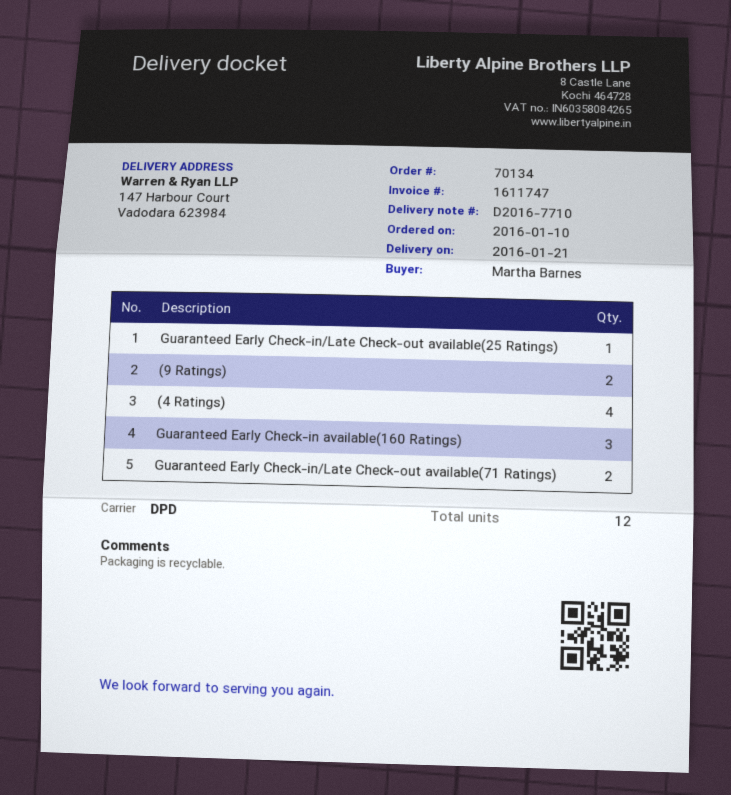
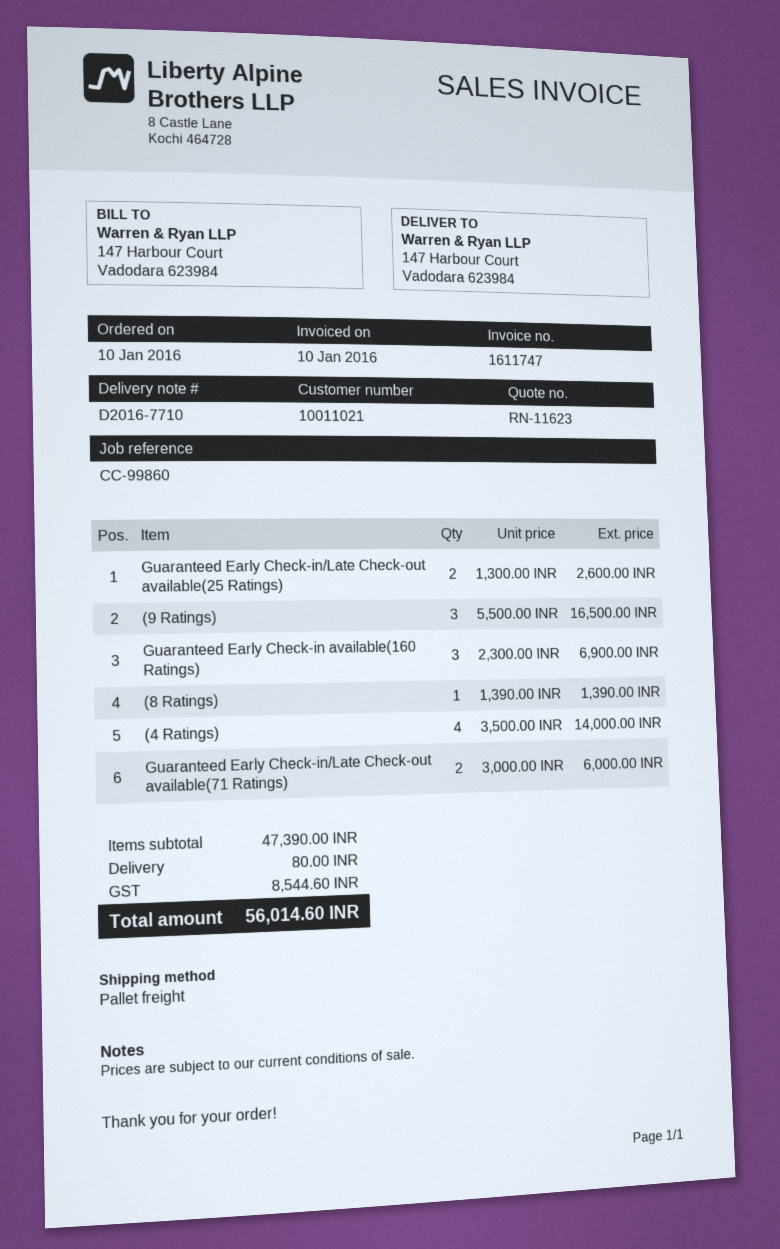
shipping method: DPD -> pallet freight
Guaranteed Early Check-in/Late Check-out available(25 Ratings): 1 -> 2
(9 Ratings): 2 -> 3
(8 Ratings): none -> 1

